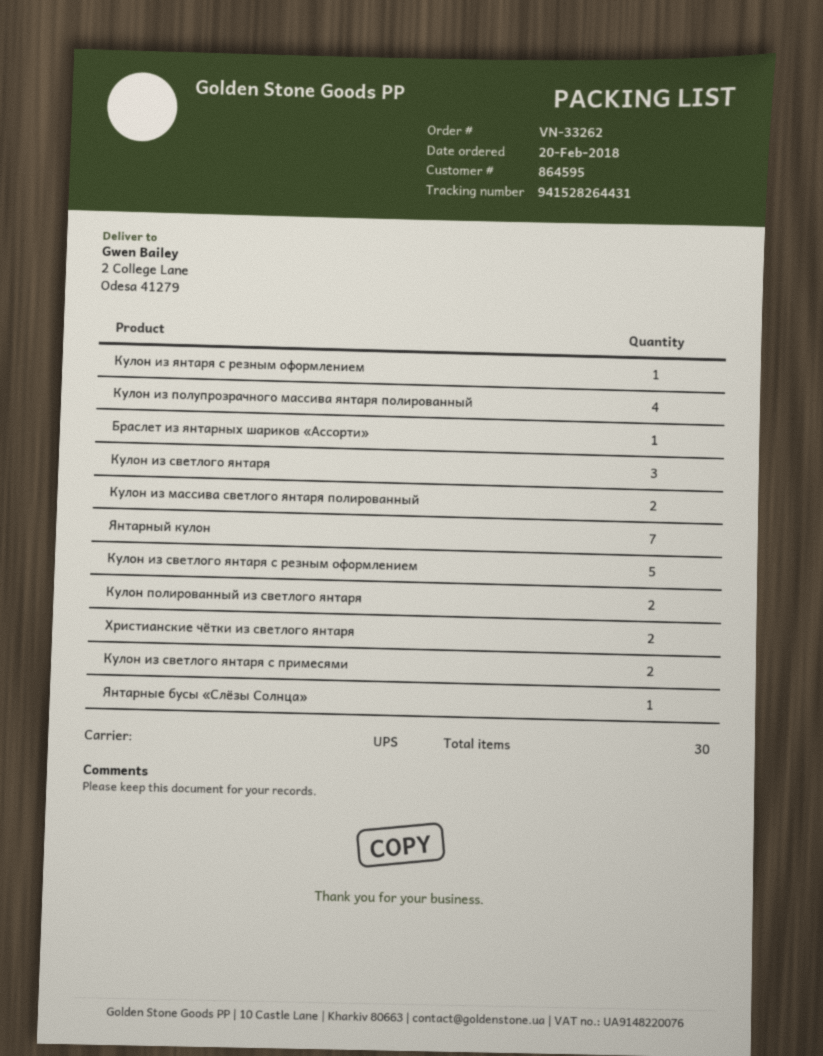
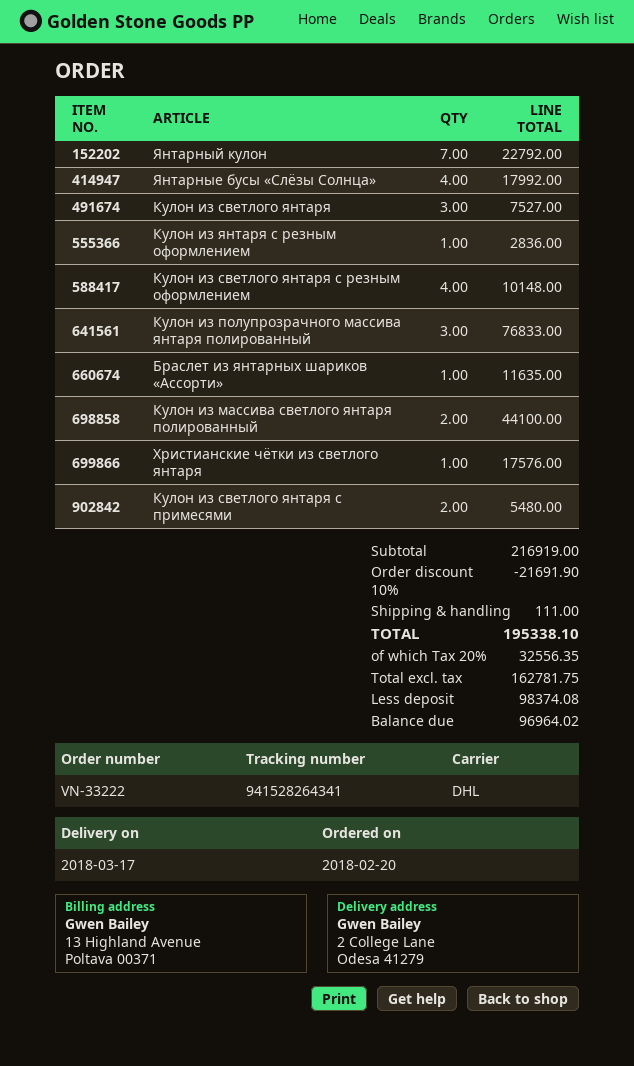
order number: VN-33262 -> VN-33222
shipping method: UPS -> DHL
tracking number: 941528264431 -> 941528264341
Кулон из полупрозрачного массива янтаря полированный: 4 -> 3
Кулон из светлого янтаря с резным оформлением: 5 -> 4
Кулон полированный из светлого янтаря: 2 -> none
Христианские чётки из светлого янтаря: 2 -> 1
Янтарные бусы «Слёзы Солнца»: 1 -> 4

